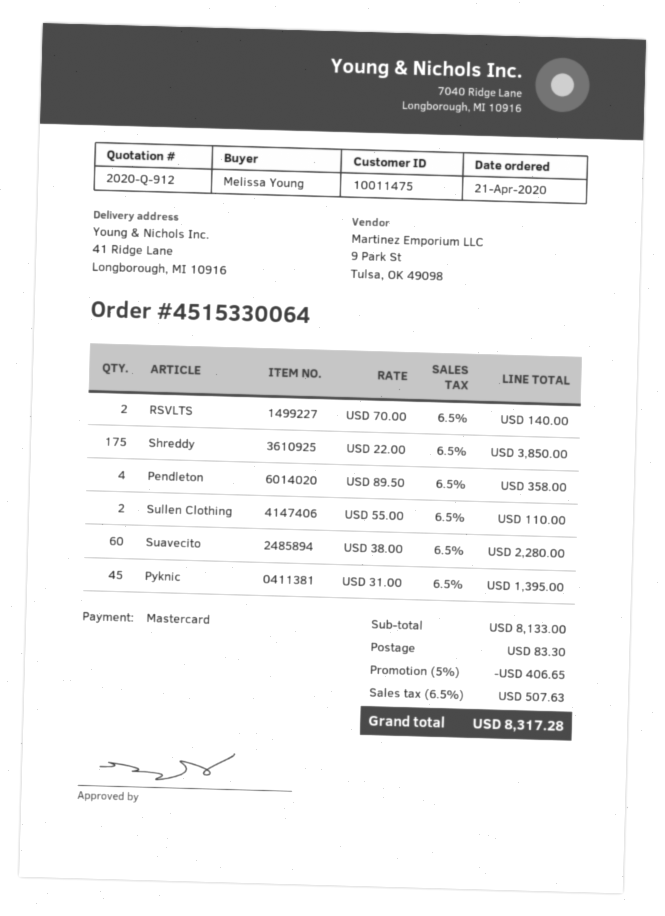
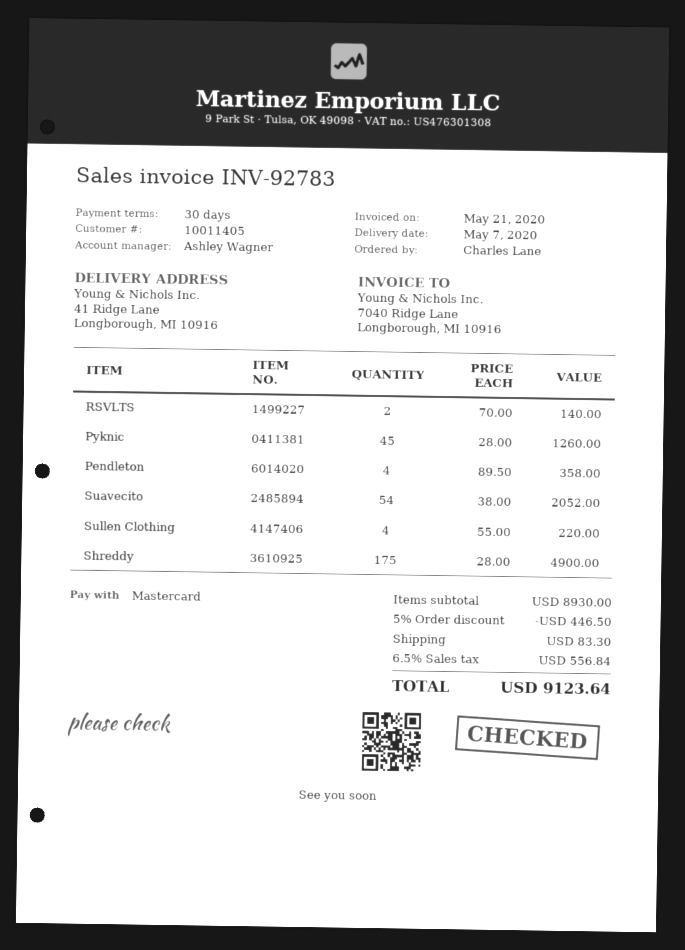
customer number: 10011475 -> 10011405
ordered by: Melissa Young -> Charles Lane
Shreddy: 175 x 22.00 = 3850.00 -> 175 x 28.00 = 4900.00
Sullen Clothing: 2 x 55.00 = 110.00 -> 4 x 55.00 = 220.00
Suavecito: 60 x 38.00 = 2280.00 -> 54 x 38.00 = 2052.00
Pyknic: 45 x 31.00 = 1395.00 -> 45 x 28.00 = 1260.00
subtotal: 8133.00 -> 8930.00
discount: 5% = 406.65 -> 5% = 446.50
tax: 6.5% = 507.63 -> 6.5% = 556.84
total: 8317.28 -> 9123.64

